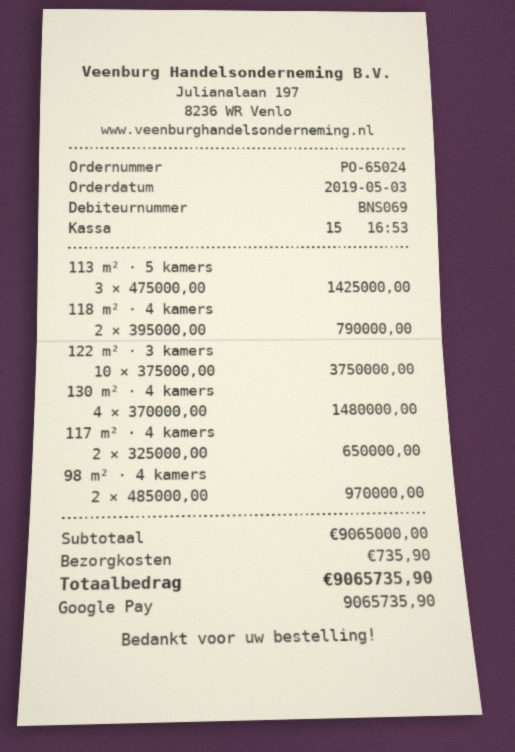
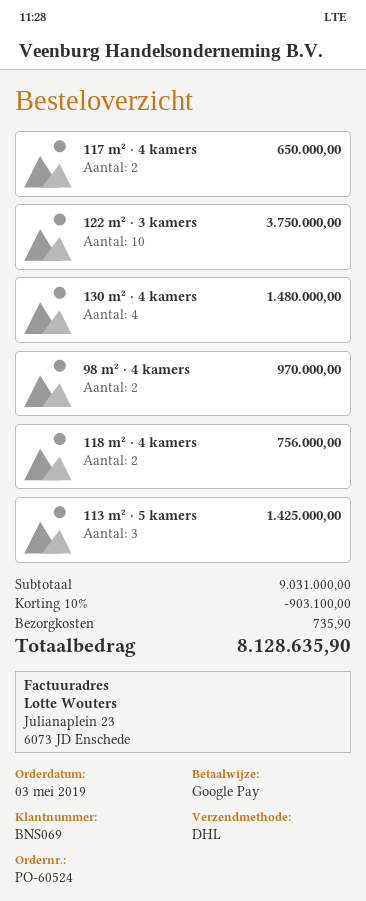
order number: PO-65024 -> PO-60524
118 m² · 4 kamers: 2 for 790000.00 -> 2 for 756000.00
subtotal: 9065000.00 -> 9031000.00
discount: none -> 10% = 903100.00
total: 9065735.90 -> 8128635.90

